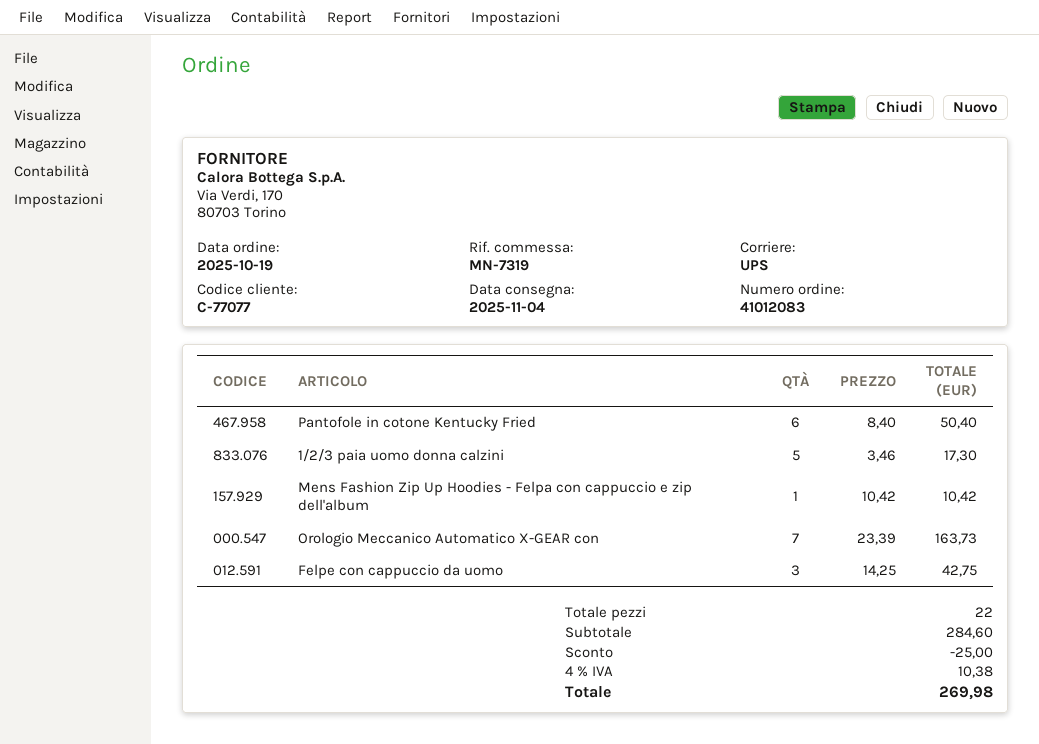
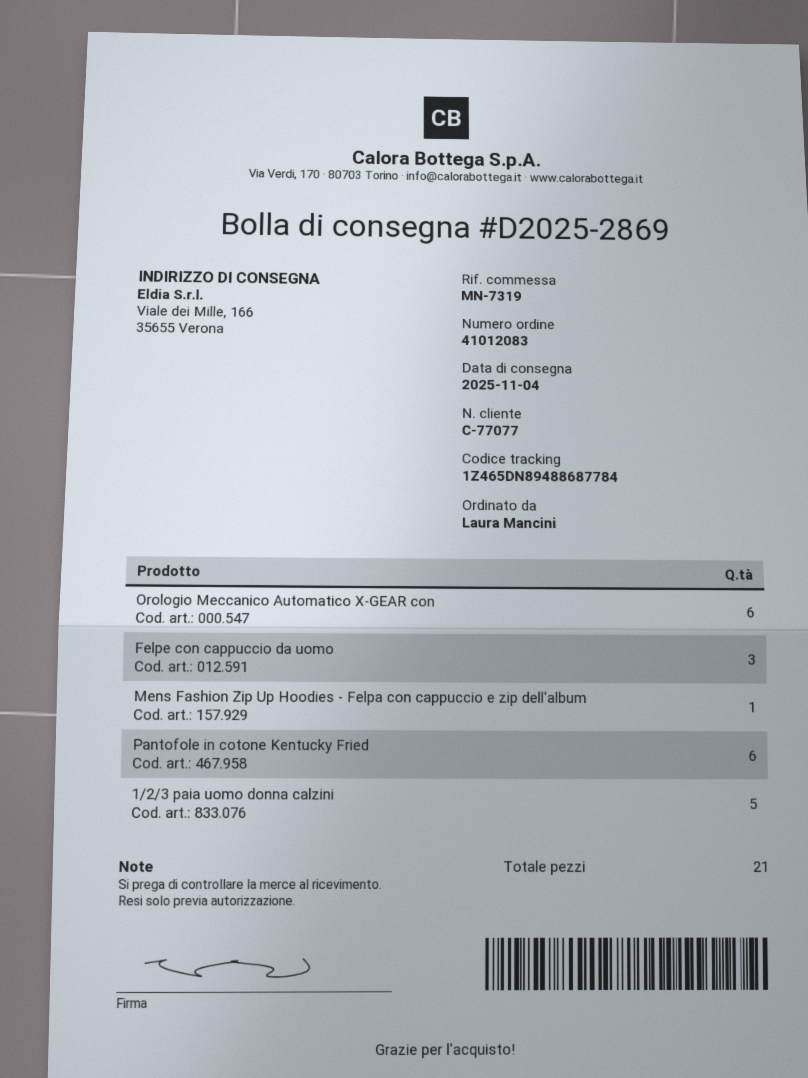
Orologio Meccanico Automatico X-GEAR con: 7 -> 6
total quantity: 22 -> 21

